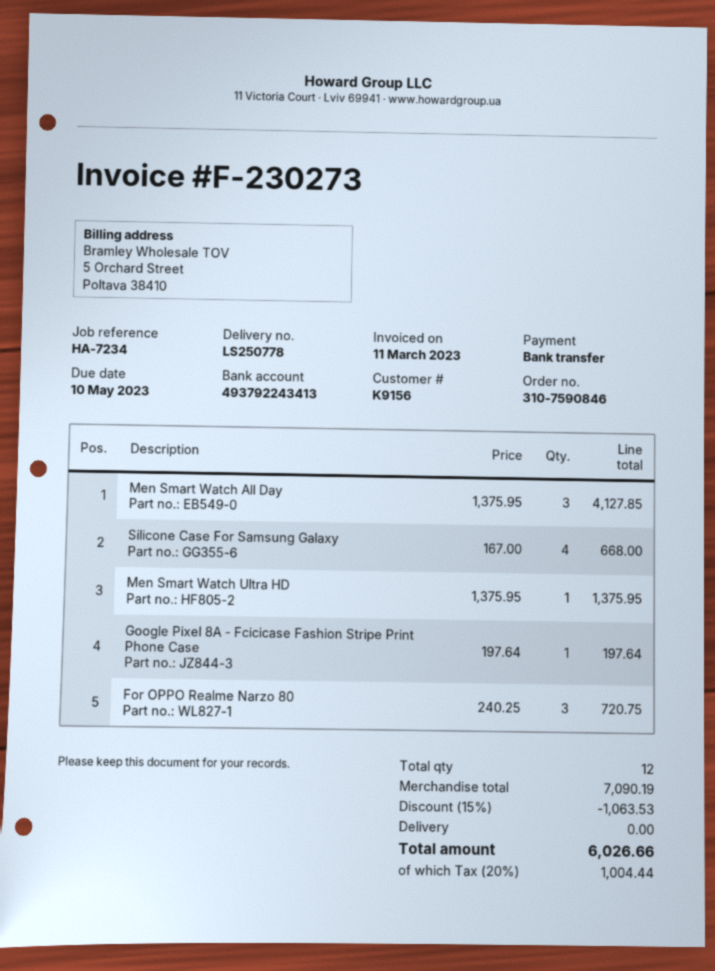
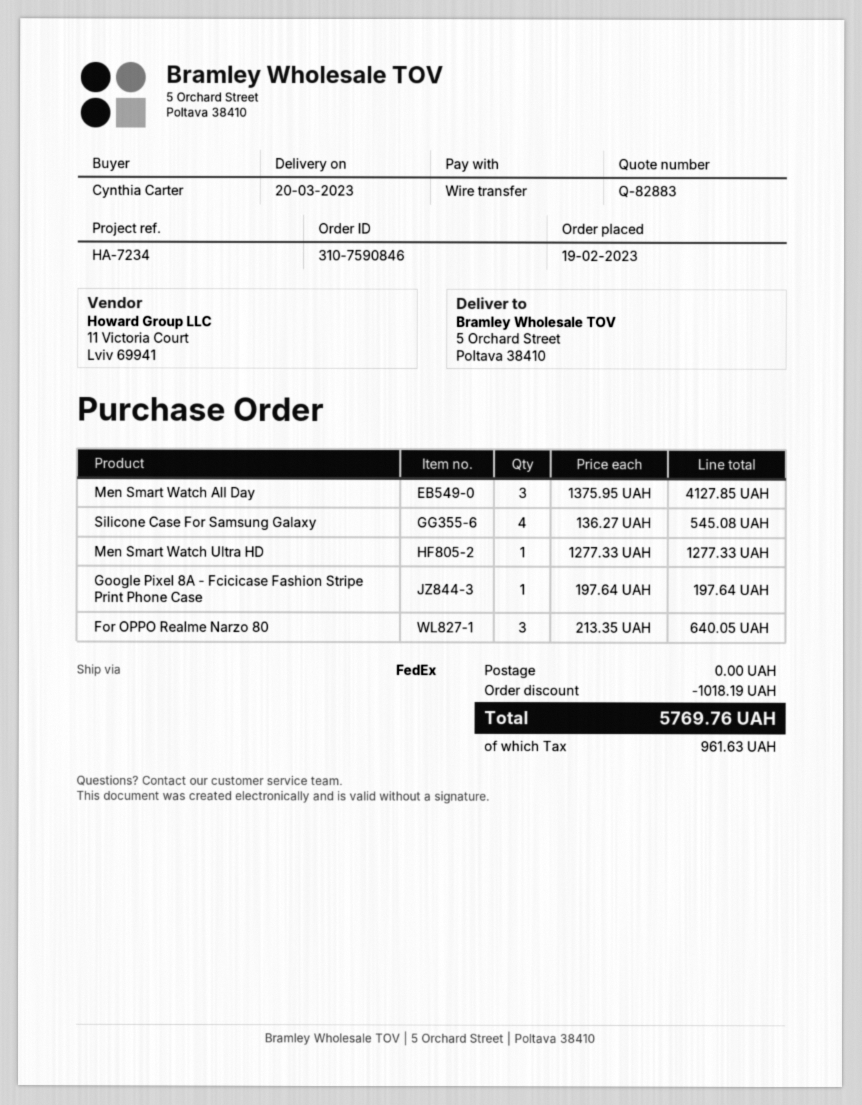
Silicone Case For Samsung Galaxy: 4 x 167.00 = 668.00 -> 4 x 136.27 = 545.08
Men Smart Watch Ultra HD: 1 x 1375.95 = 1375.95 -> 1 x 1277.33 = 1277.33
For OPPO Realme Narzo 80: 3 x 240.25 = 720.75 -> 3 x 213.35 = 640.05
discount: 1063.53 -> 1018.19
tax: 1004.44 -> 961.63
total: 6026.66 -> 5769.76

